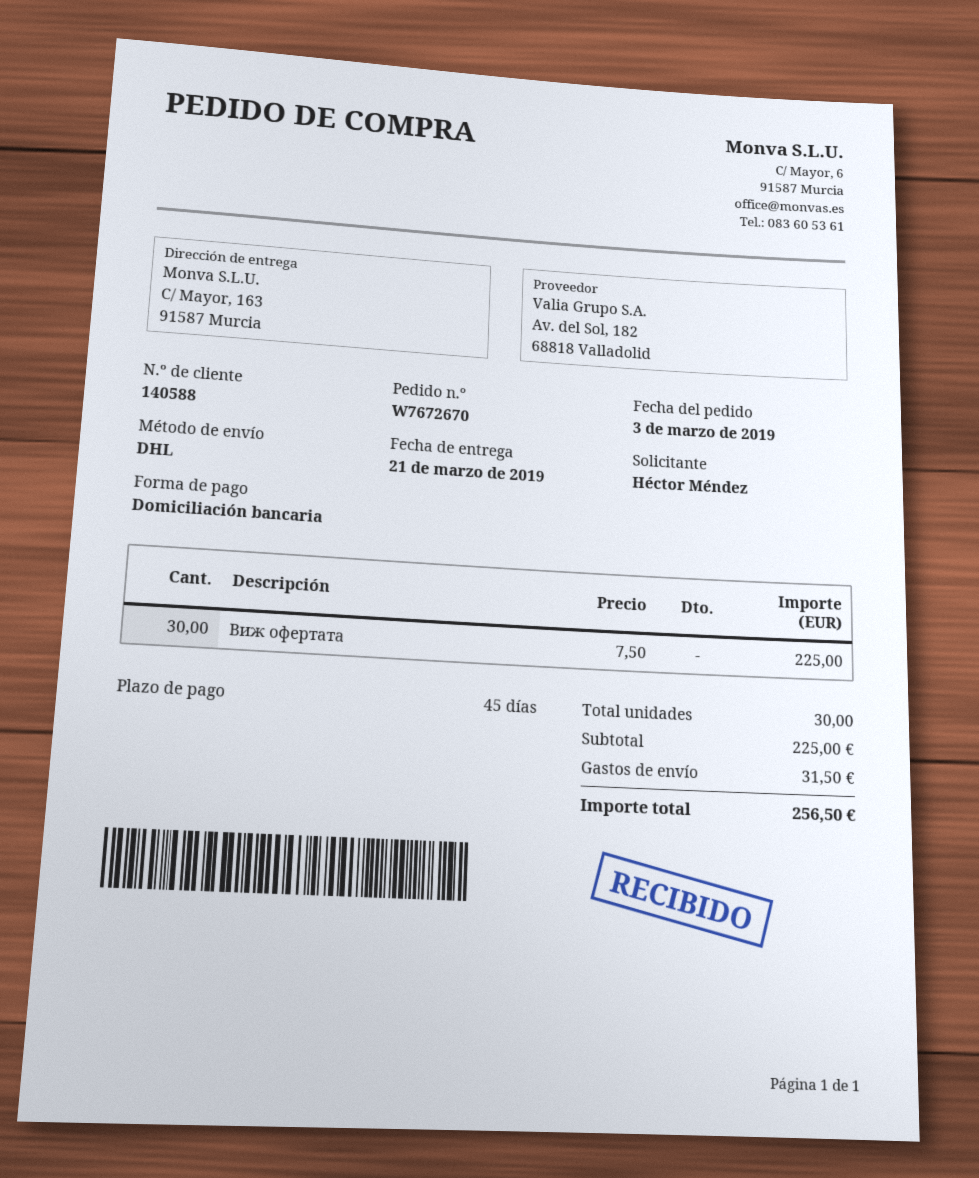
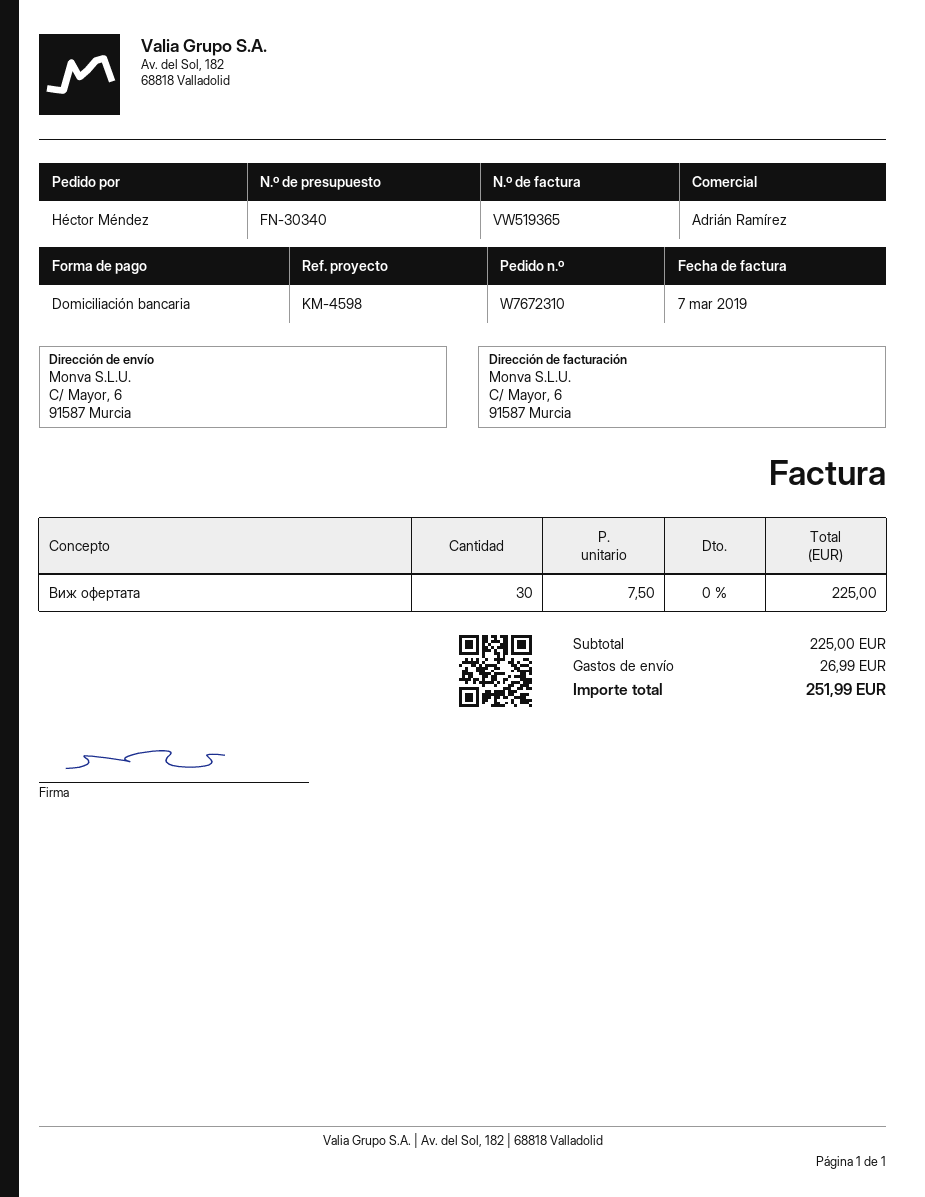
order number: W7672670 -> W7672310
ship to: C/ Mayor, 163, 91587 Murcia -> C/ Mayor, 6, 91587 Murcia
shipping: 31.50 -> 26.99
total: 256.50 -> 251.99

